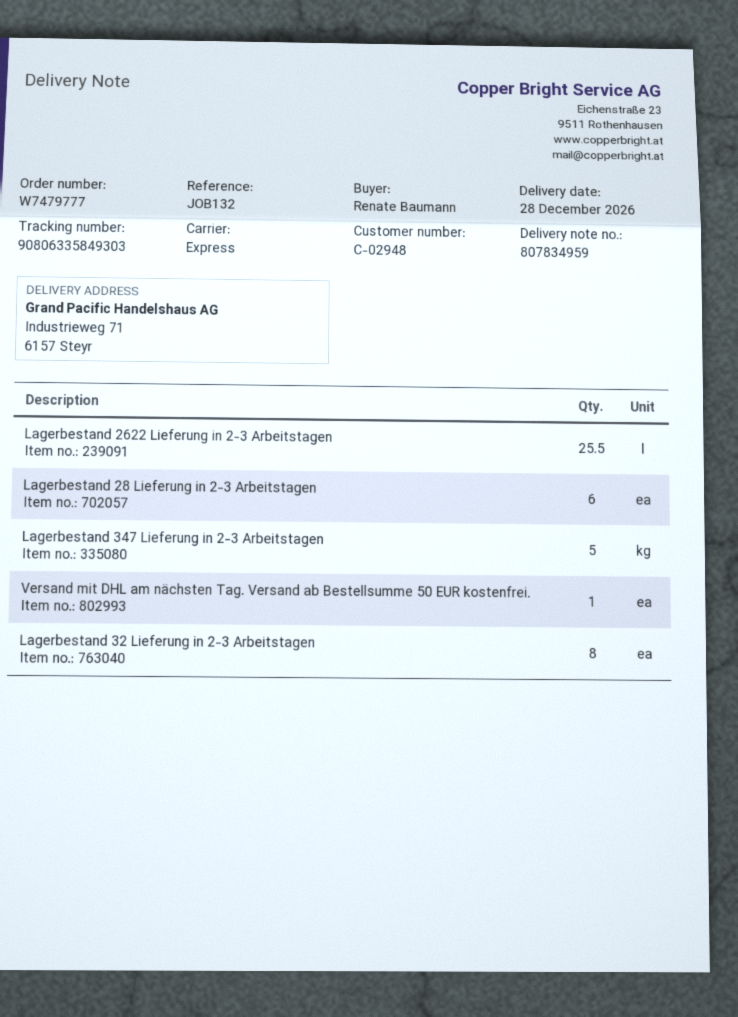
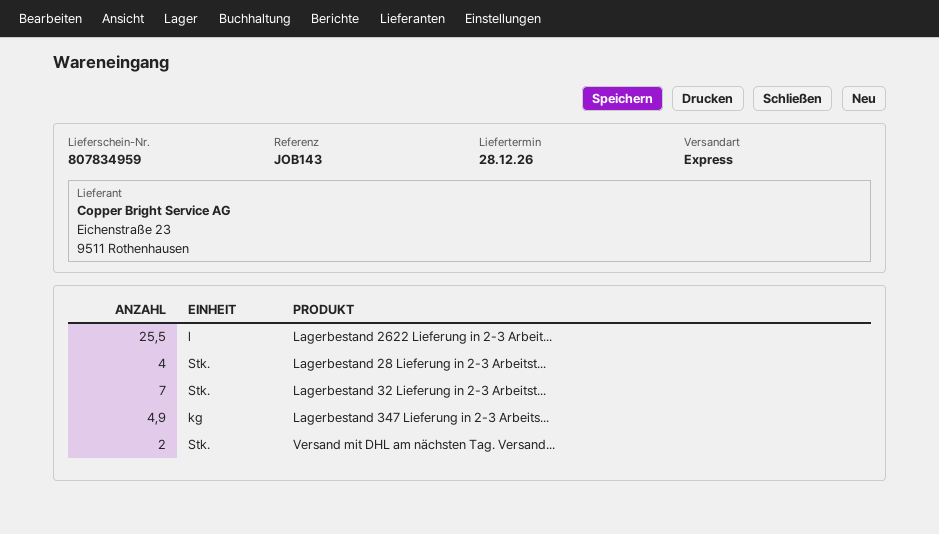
reference: JOB132 -> JOB143
Lagerbestand 28 Lieferung in 2-3 Arbeitstagen: 6 -> 4
Lagerbestand 347 Lieferung in 2-3 Arbeitstagen: 5 -> 4.9
Versand mit DHL am nächsten Tag. Versand ab Bestellsumme 50 EUR kostenfrei.: 1 -> 2
Lagerbestand 32 Lieferung in 2-3 Arbeitstagen: 8 -> 7

